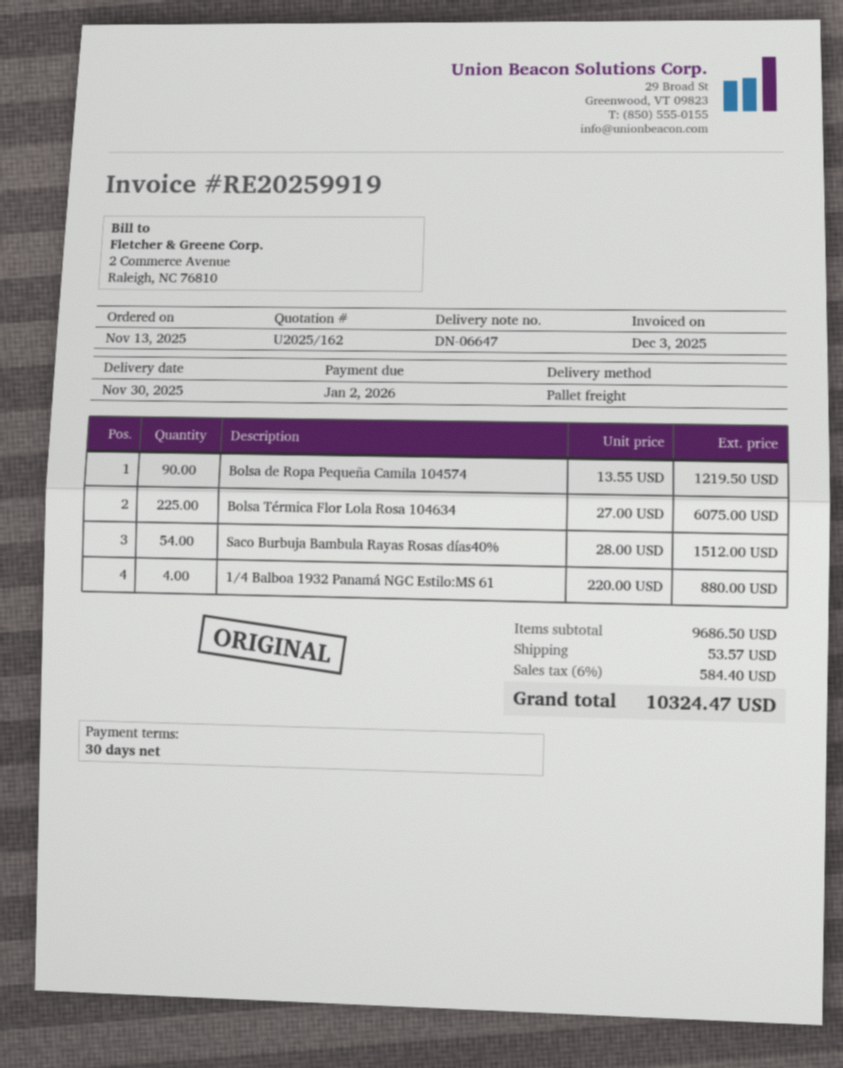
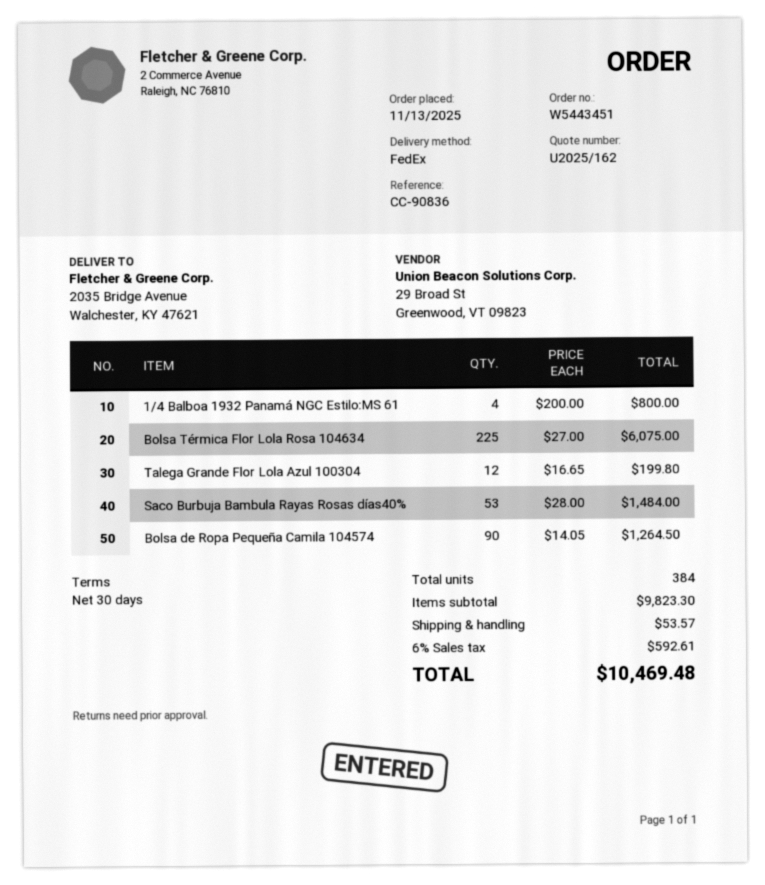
shipping method: pallet freight -> FedEx
Bolsa de Ropa Pequeña Camila 104574: 90 x 13.55 = 1219.50 -> 90 x 14.05 = 1264.50
Saco Burbuja Bambula Rayas Rosas días40%: 54 x 28.00 = 1512.00 -> 53 x 28.00 = 1484.00
1/4 Balboa 1932 Panamá NGC Estilo:MS 61: 4 x 220.00 = 880.00 -> 4 x 200.00 = 800.00
Talega Grande Flor Lola Azul 100304: none -> 12 x 16.65 = 199.80
subtotal: 9686.50 -> 9823.30
tax: 6% = 584.40 -> 6% = 592.61
total: 10324.47 -> 10469.48

